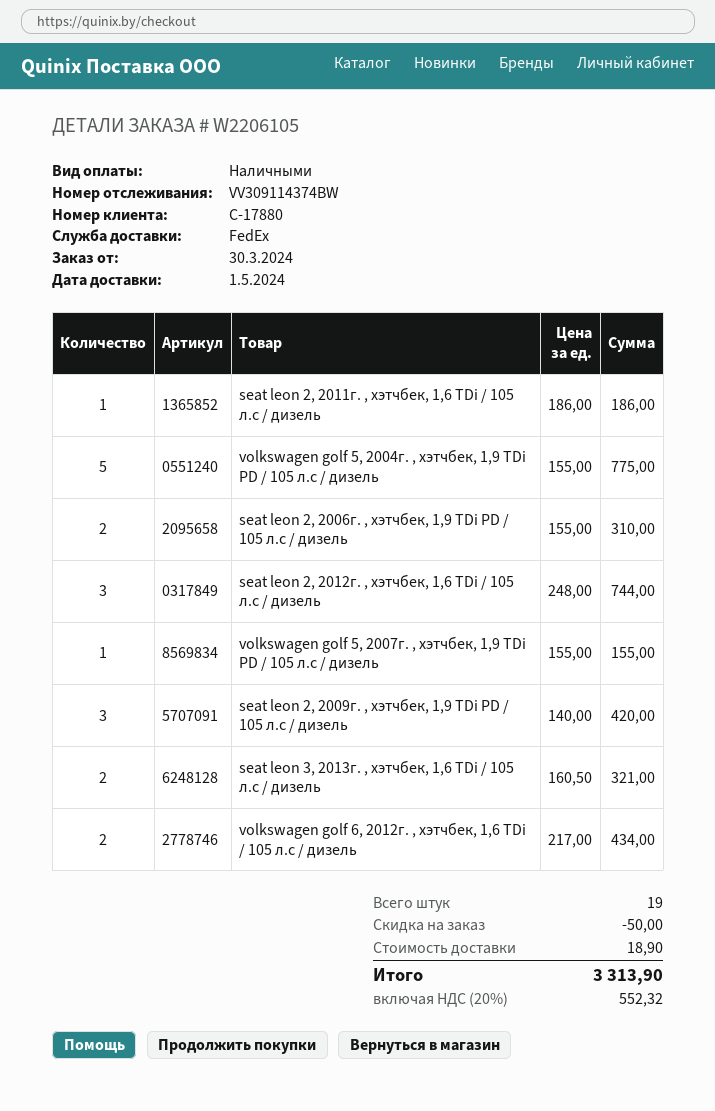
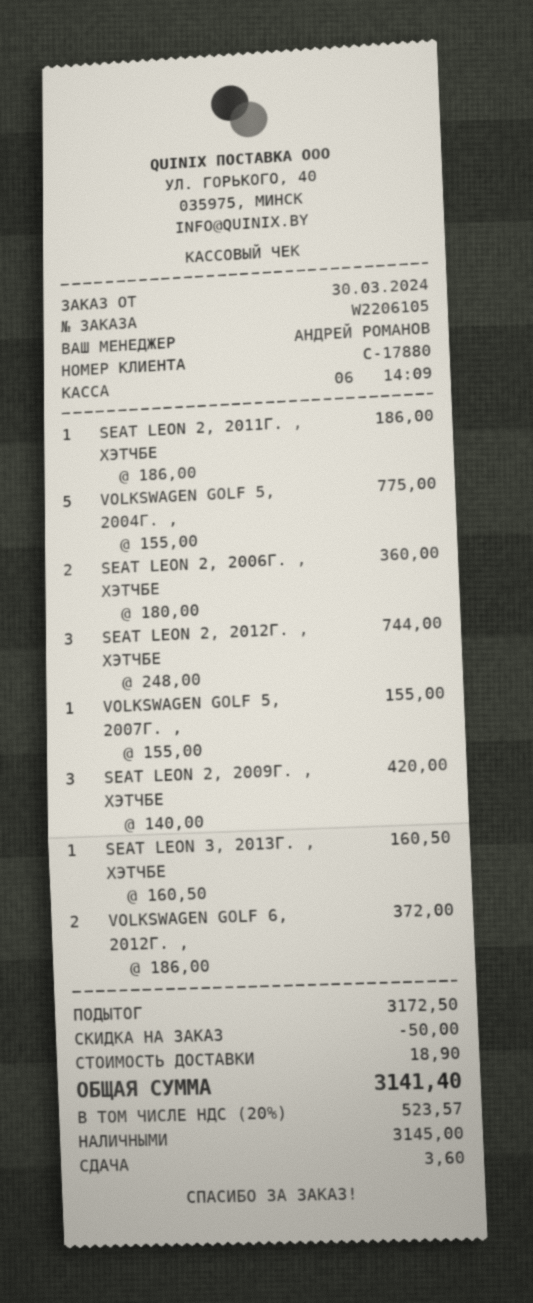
seat leon 2, 2006г. , хэтчбек, 1,9 TDi PD / 105 л.с / дизель: 2 x 155.00 = 310.00 -> 2 x 180.00 = 360.00
seat leon 3, 2013г. , хэтчбек, 1,6 TDi / 105 л.с / дизель: 2 x 160.50 = 321.00 -> 1 x 160.50 = 160.50
volkswagen golf 6, 2012г. , хэтчбек, 1,6 TDi / 105 л.с / дизель: 2 x 217.00 = 434.00 -> 2 x 186.00 = 372.00
tax: 20% = 552.32 -> 20% = 523.57
total: 3313.90 -> 3141.40

